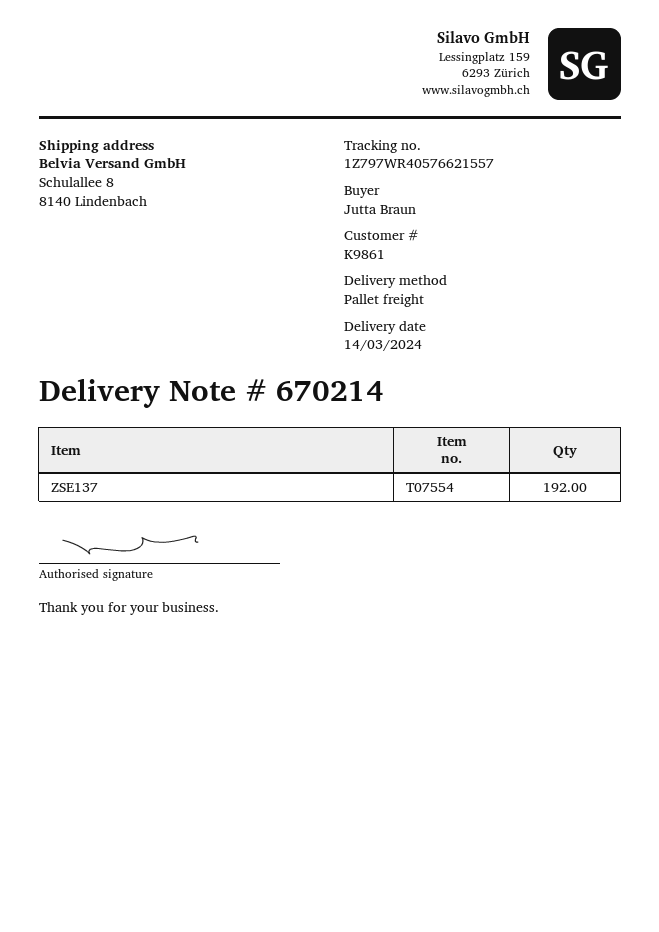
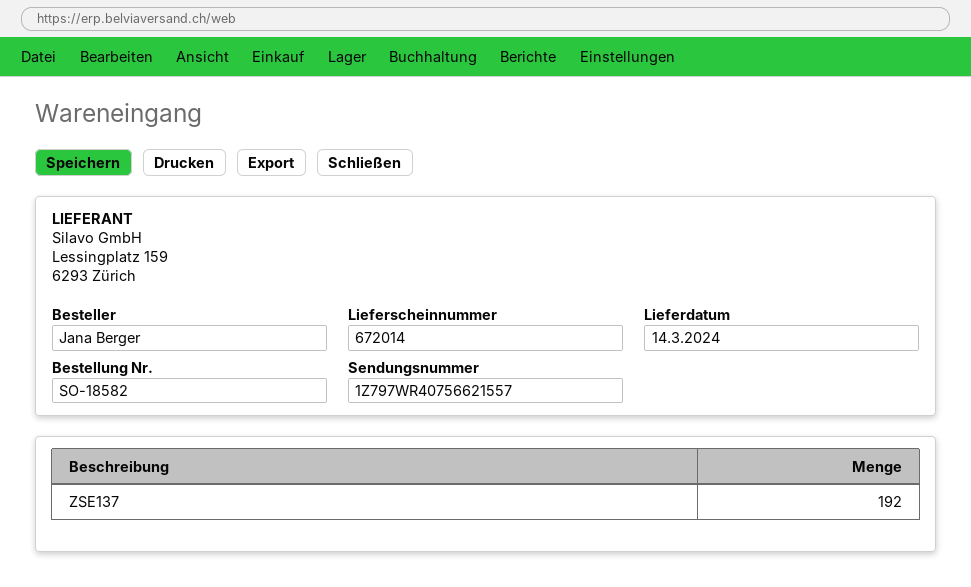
delivery note number: 670214 -> 672014
ordered by: Jutta Braun -> Jana Berger
tracking number: 1Z797WR40576621557 -> 1Z797WR40756621557

